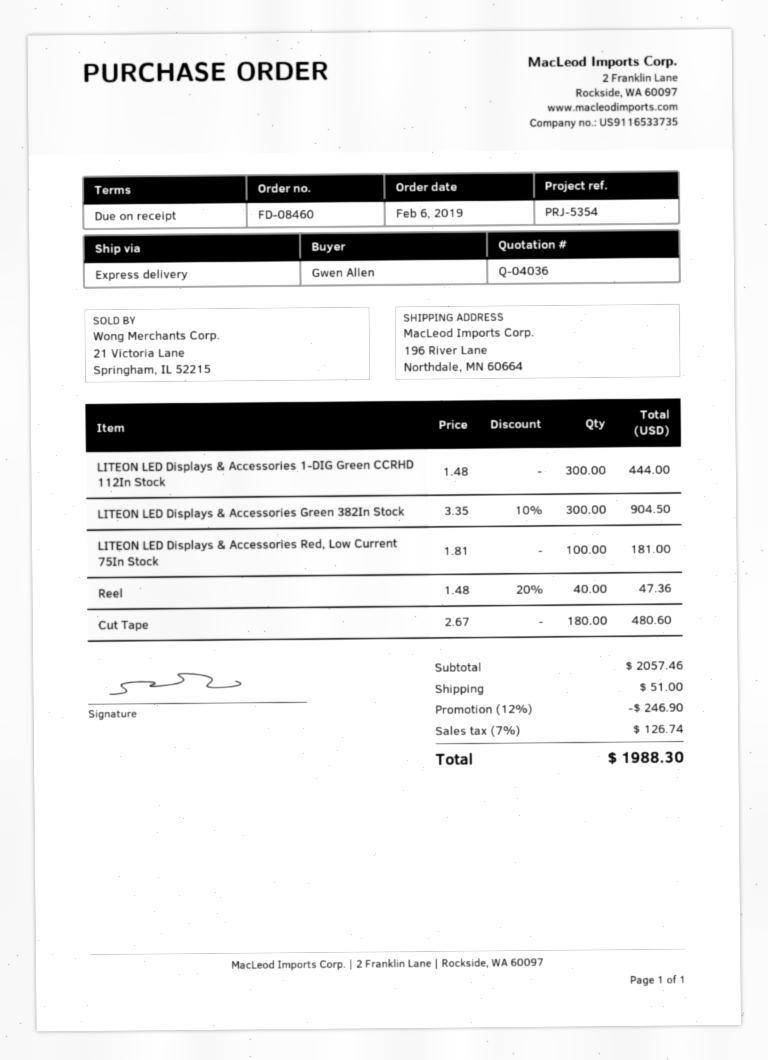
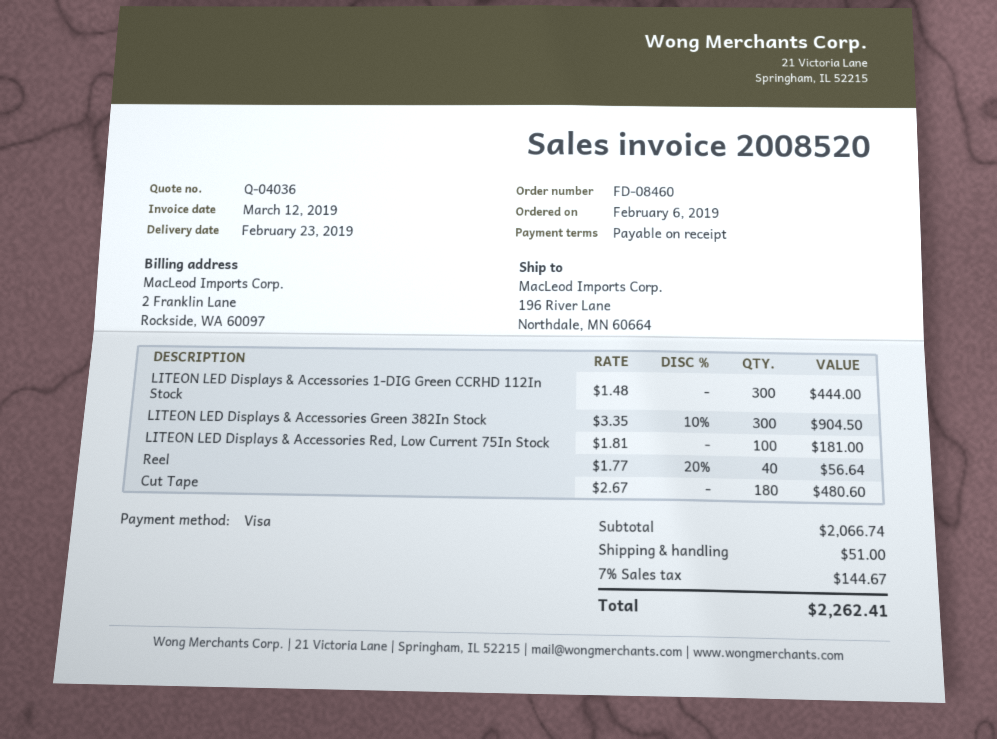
Reel: 40 x 1.48 - 20% = 47.36 -> 40 x 1.77 - 20% = 56.64
subtotal: 2057.46 -> 2066.74
discount: 12% = 246.90 -> none
tax: 7% = 126.74 -> 7% = 144.67
total: 1988.30 -> 2262.41

